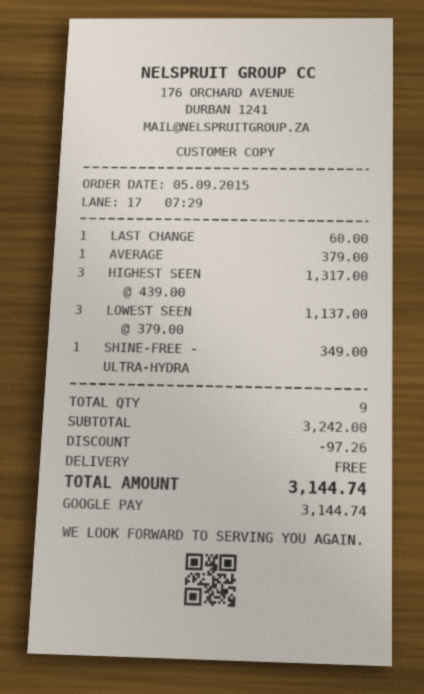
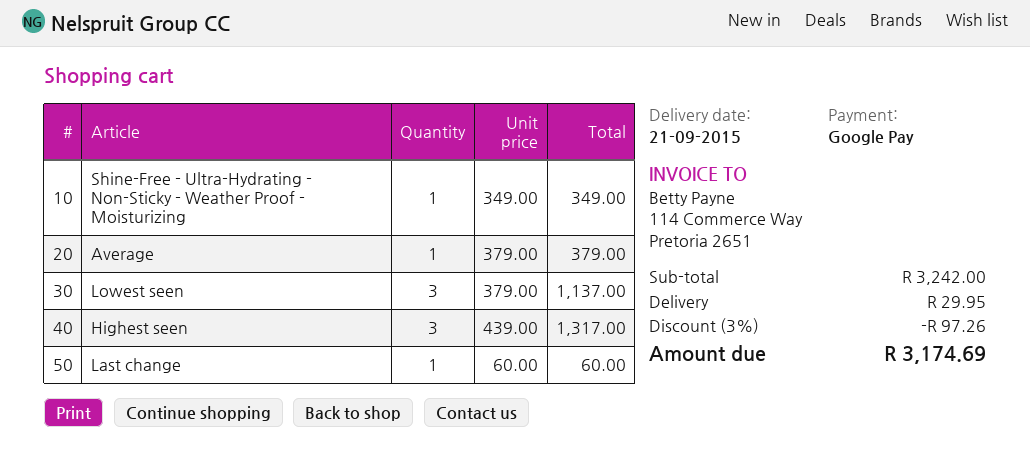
shipping: 0.00 -> 29.95
total: 3144.74 -> 3174.69

